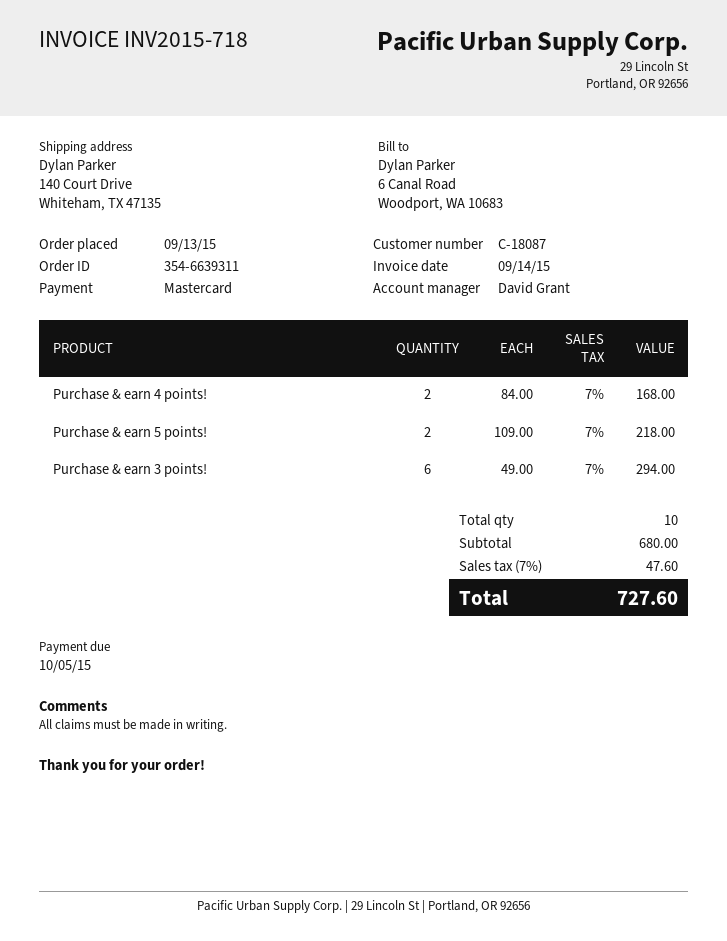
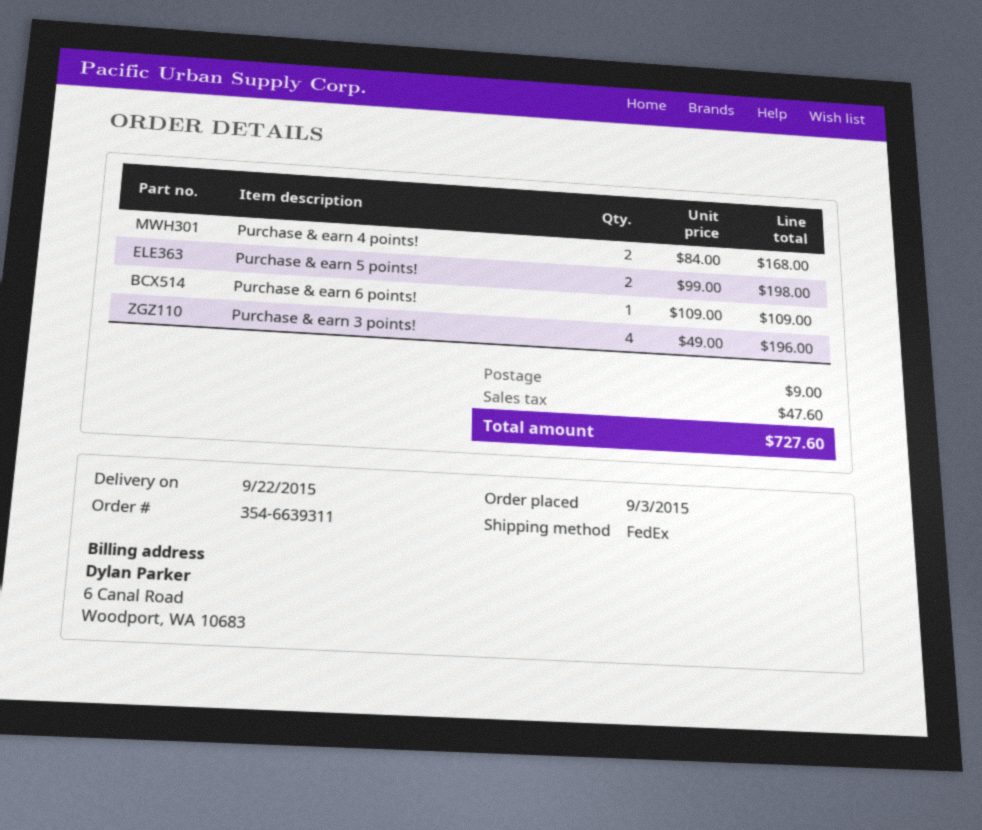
order date: 2015-09-13 -> 2015-09-03
Purchase & earn 5 points!: 2 x 109.00 = 218.00 -> 2 x 99.00 = 198.00
Purchase & earn 3 points!: 6 x 49.00 = 294.00 -> 4 x 49.00 = 196.00
Purchase & earn 6 points!: none -> 1 x 109.00 = 109.00
shipping: none -> 9.00

